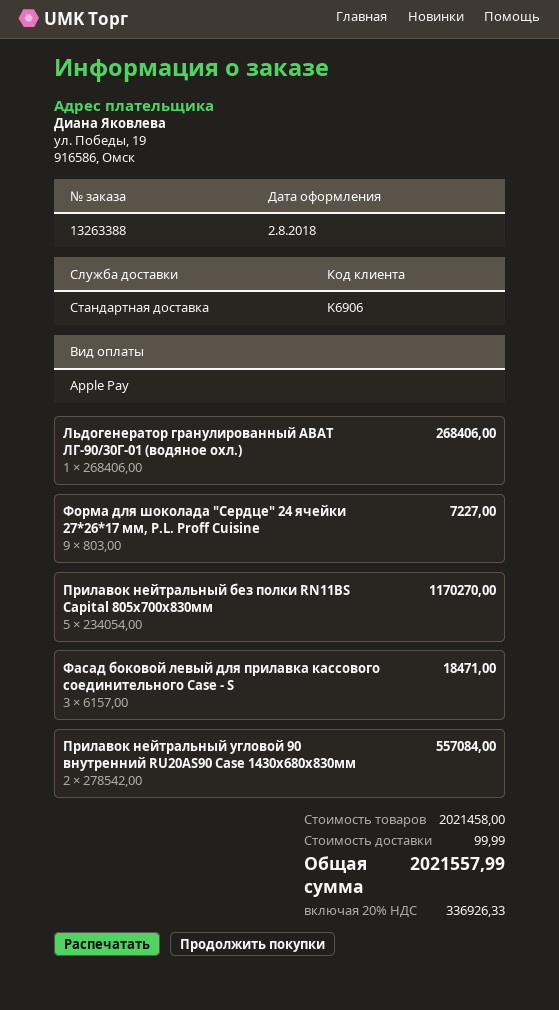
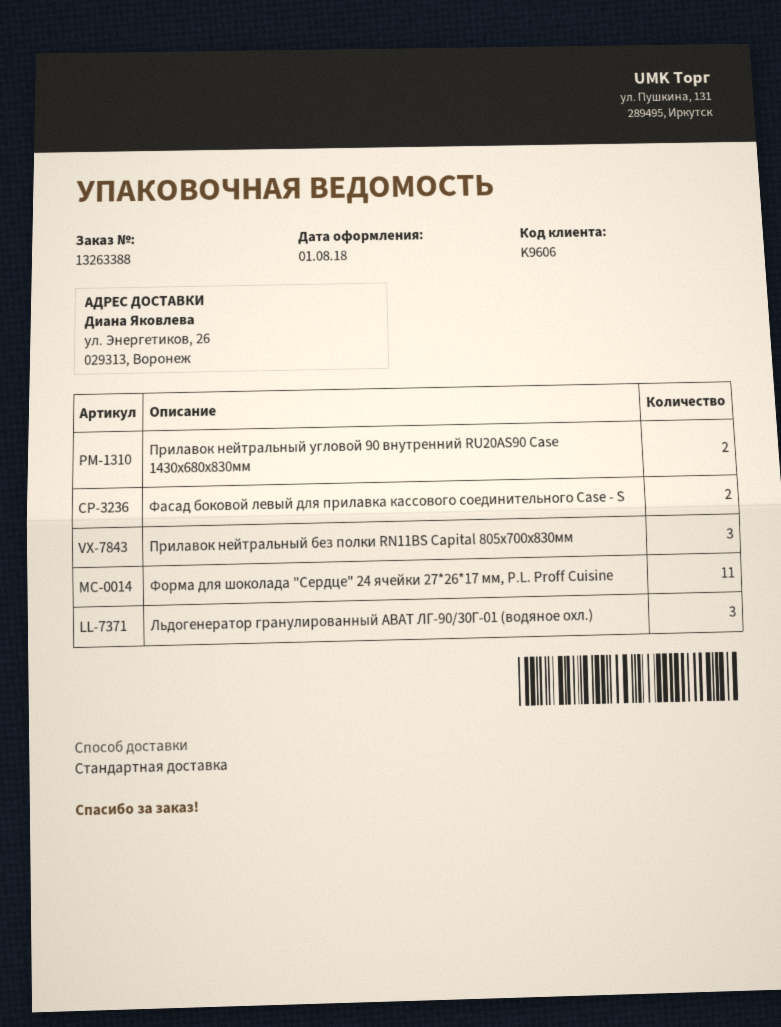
order date: 2018-08-02 -> 2018-08-01
customer number: K6906 -> K9606
Льдогенератор гранулированный ABAT ЛГ-90/30Г-01 (водяное охл.): 1 -> 3
Форма для шоколада "Сердце" 24 ячейки 27*26*17 мм, P.L. Proff Cuisine: 9 -> 11
Прилавок нейтральный без полки RN11BS Capital 805x700x830мм: 5 -> 3
Фасад боковой левый для прилавка кассового соединительного Case - S: 3 -> 2

